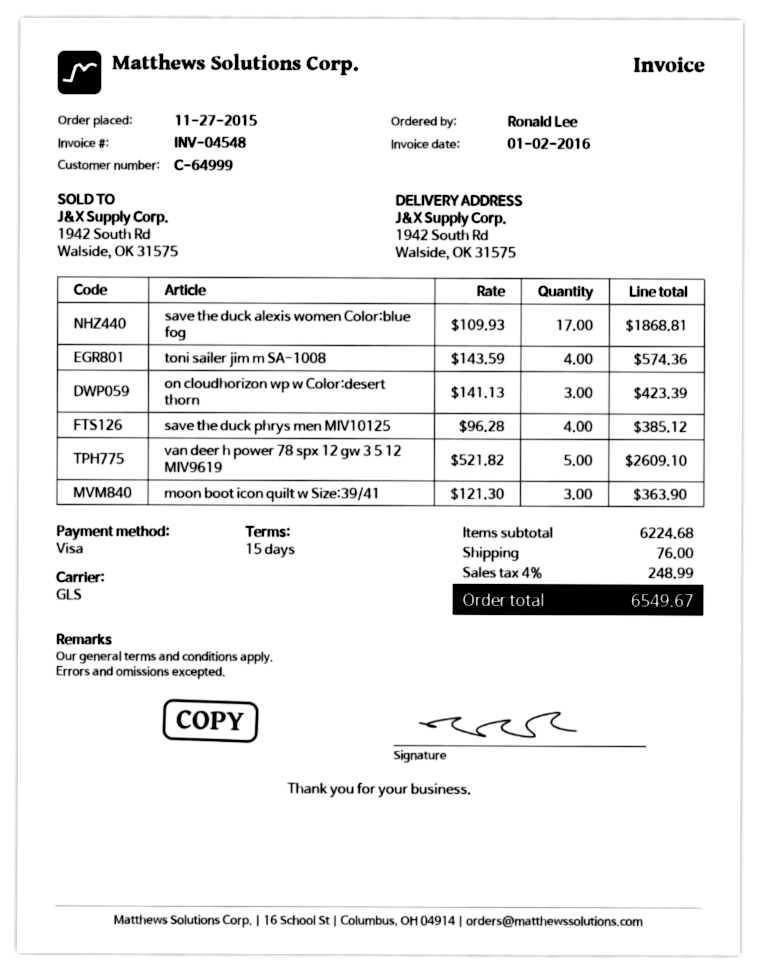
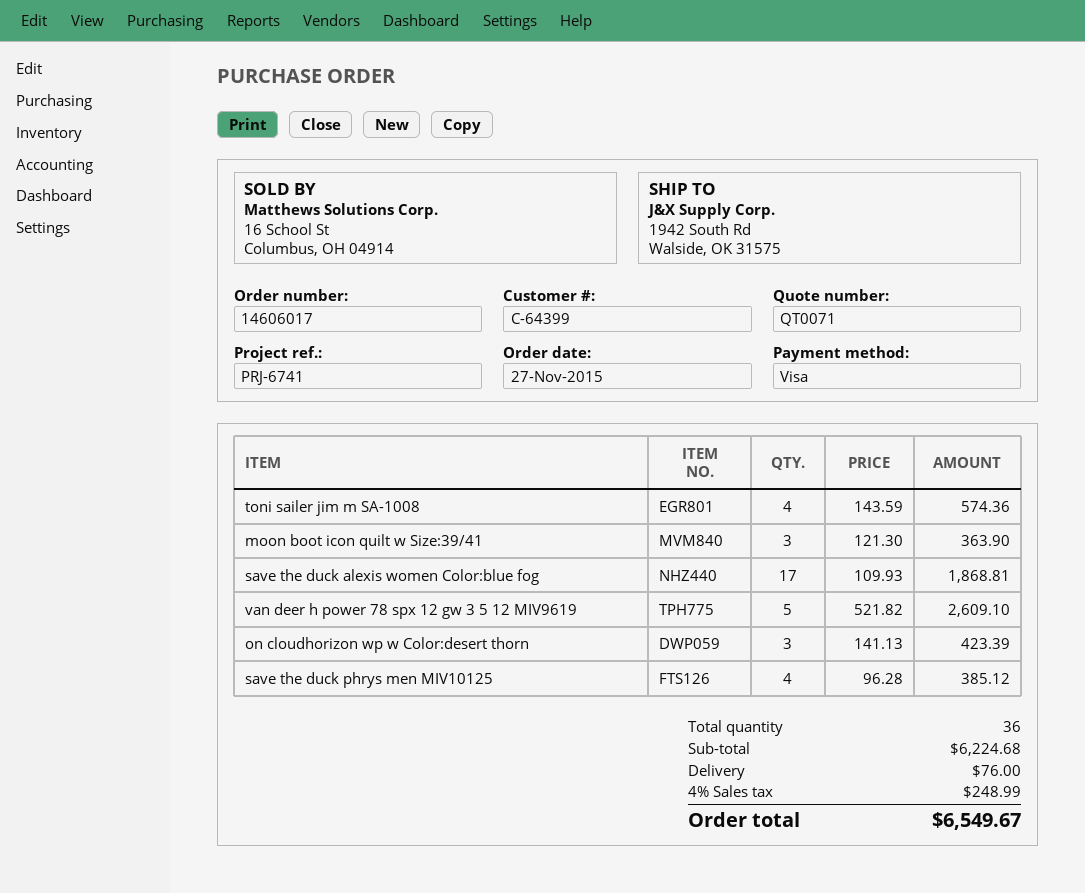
customer number: C-64999 -> C-64399

